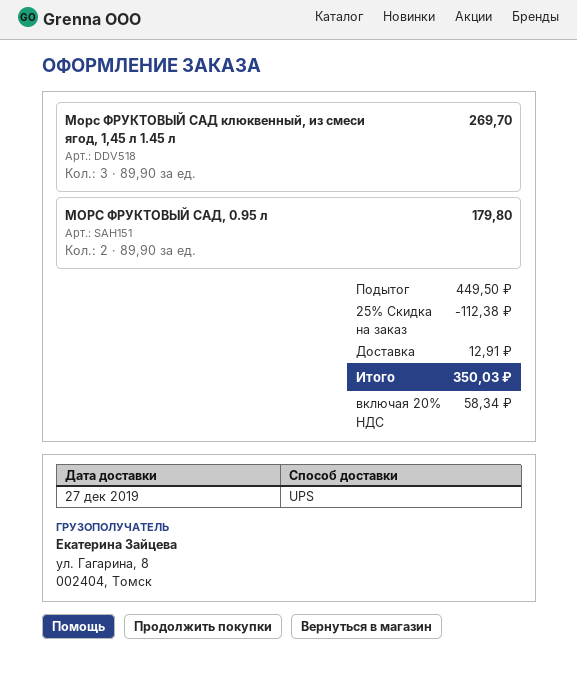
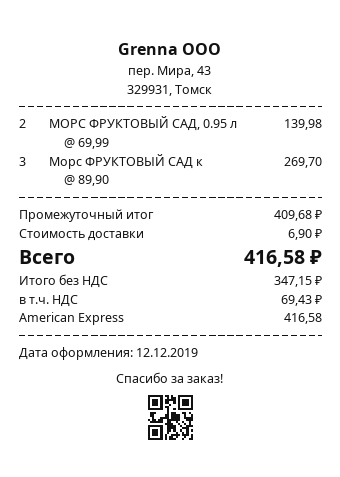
МОРС ФРУКТОВЫЙ САД, 0.95 л: 2 x 89.90 = 179.80 -> 2 x 69.99 = 139.98
subtotal: 449.50 -> 409.68
discount: 25% = 112.38 -> none
shipping: 12.91 -> 6.90
tax: 58.34 -> 69.43
total: 350.03 -> 416.58

